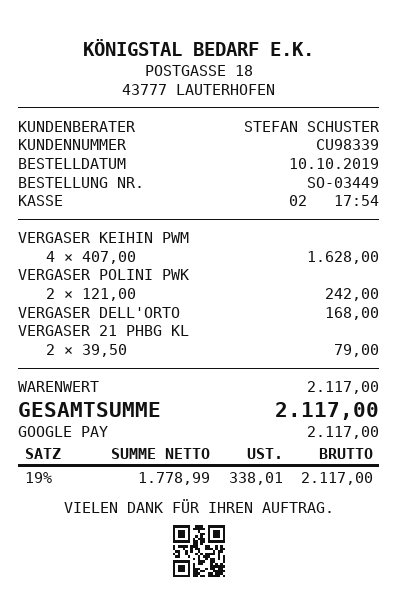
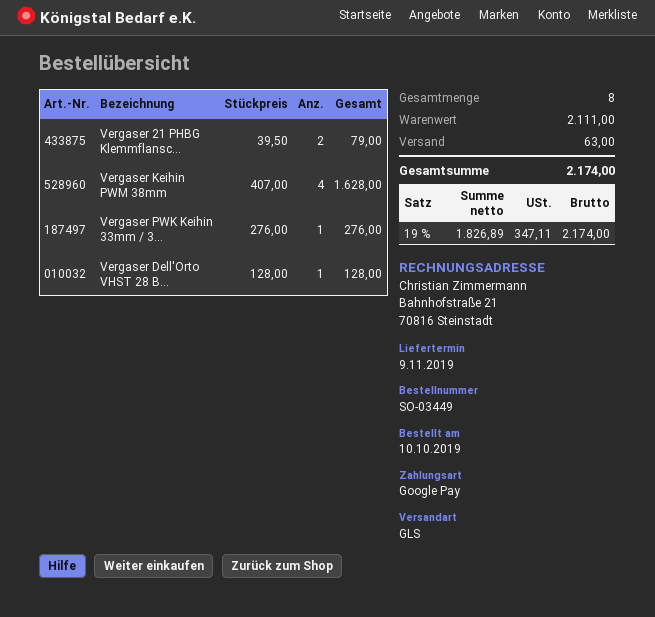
VERGASER POLINI PWK: 2 x 121.00 = 242.00 -> none
VERGASER DELL'ORTO: 1 x 168.00 = 168.00 -> 1 x 128.00 = 128.00
Vergaser PWK Keihin 33mm / 3...: none -> 1 x 276.00 = 276.00
subtotal: 2117.00 -> 2111.00
shipping: none -> 63.00
net: 1778.99 -> 1826.89
tax: 19% = 338.01 -> 19% = 347.11
total: 2117.00 -> 2174.00

